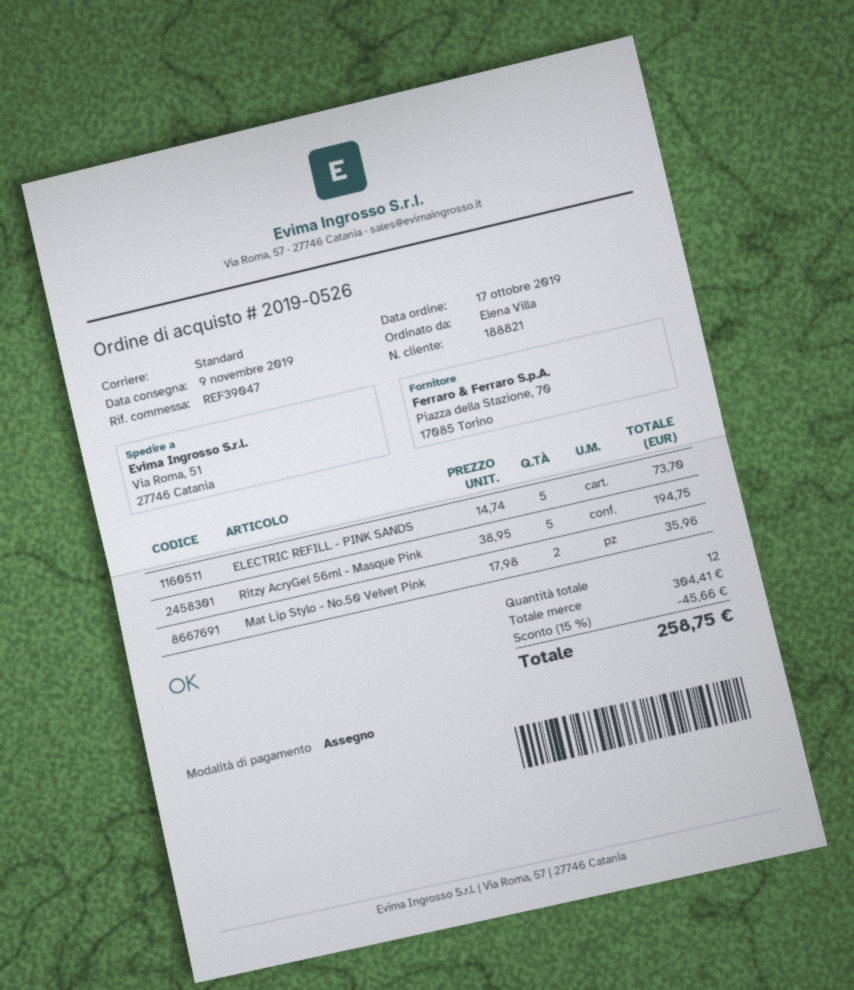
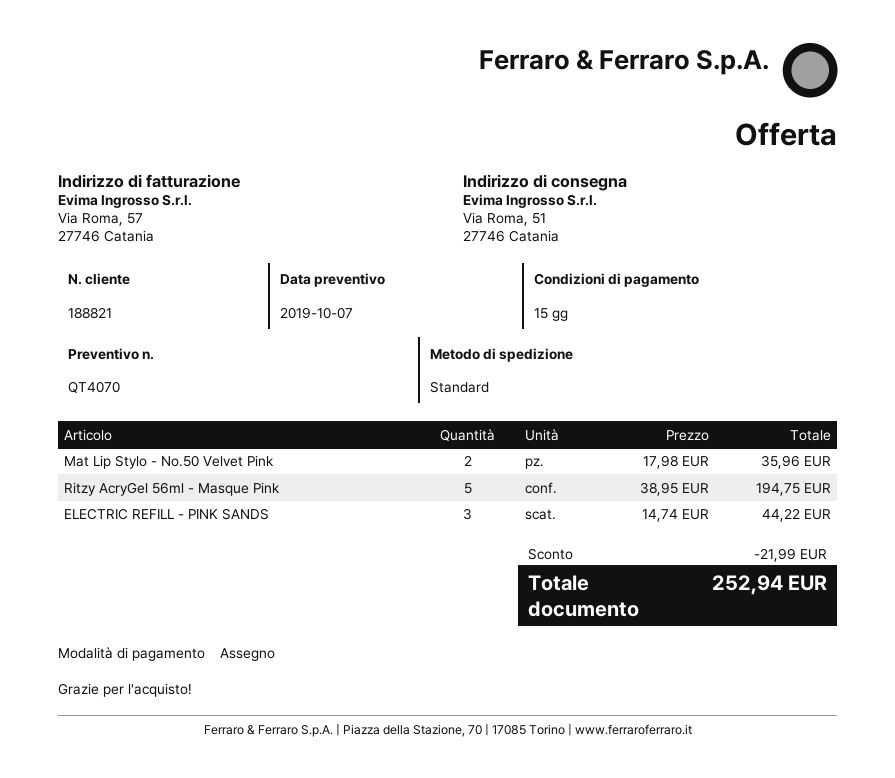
ELECTRIC REFILL - PINK SANDS: 5 x 14.74 = 73.70 -> 3 x 14.74 = 44.22
discount: 45.66 -> 21.99
total: 258.75 -> 252.94

